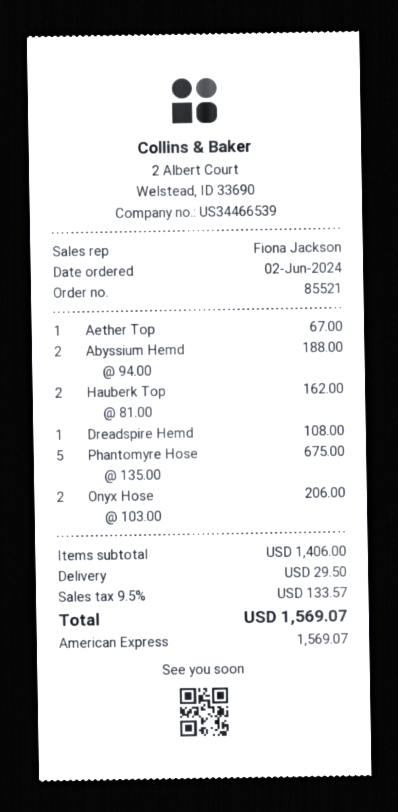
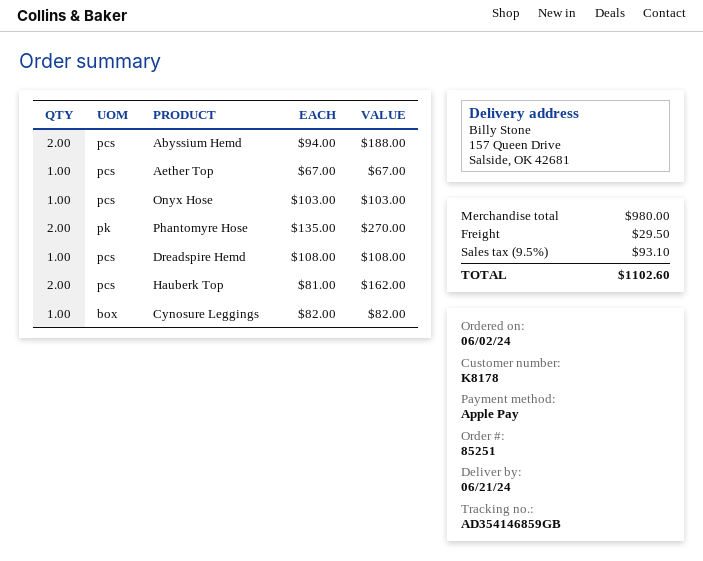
order number: 85521 -> 85251
payment method: American Express -> Apple Pay
Phantomyre Hose: 5 x 135.00 = 675.00 -> 2 x 135.00 = 270.00
Onyx Hose: 2 x 103.00 = 206.00 -> 1 x 103.00 = 103.00
Cynosure Leggings: none -> 1 x 82.00 = 82.00
subtotal: 1406.00 -> 980.00
tax: 9.5% = 133.57 -> 9.5% = 93.10
total: 1569.07 -> 1102.60

